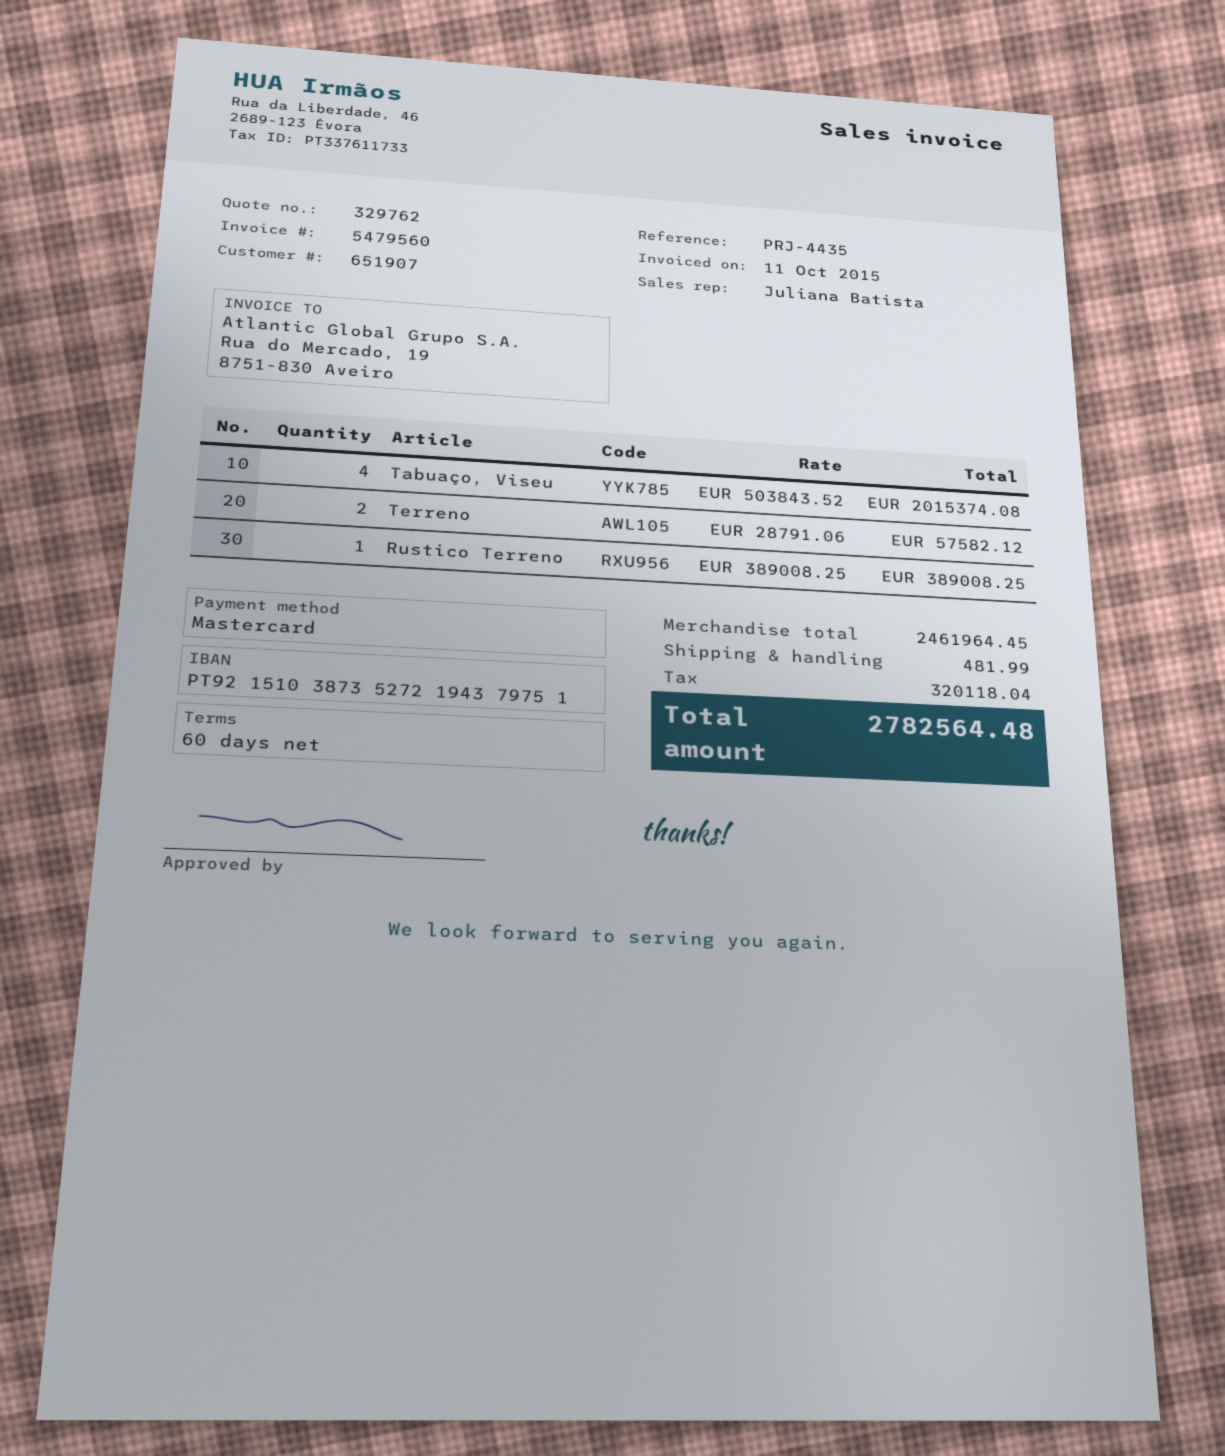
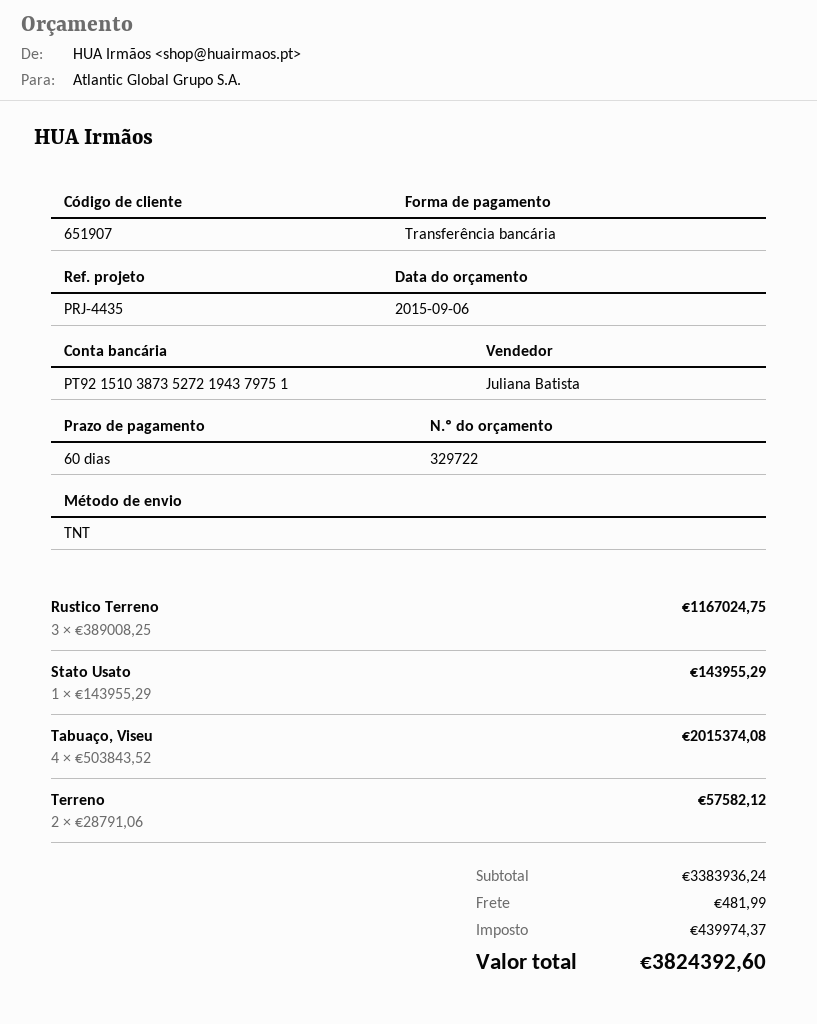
quote number: 329762 -> 329722
payment method: Mastercard -> bank transfer
Rustico Terreno: 1 x 389008.25 = 389008.25 -> 3 x 389008.25 = 1167024.75
Stato Usato: none -> 1 x 143955.29 = 143955.29
subtotal: 2461964.45 -> 3383936.24
tax: 320118.04 -> 439974.37
total: 2782564.48 -> 3824392.60

